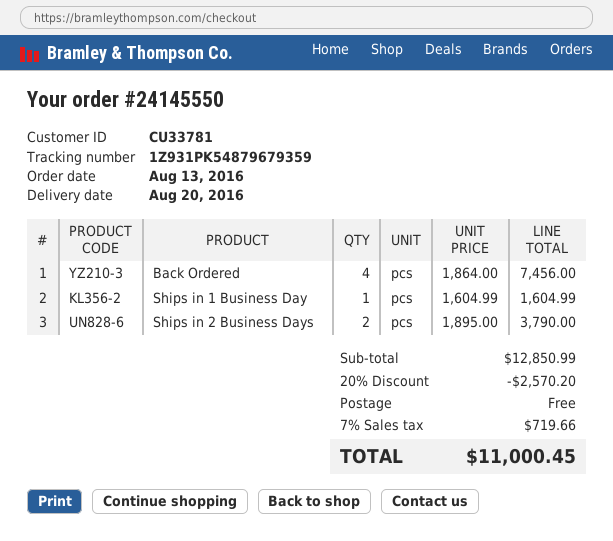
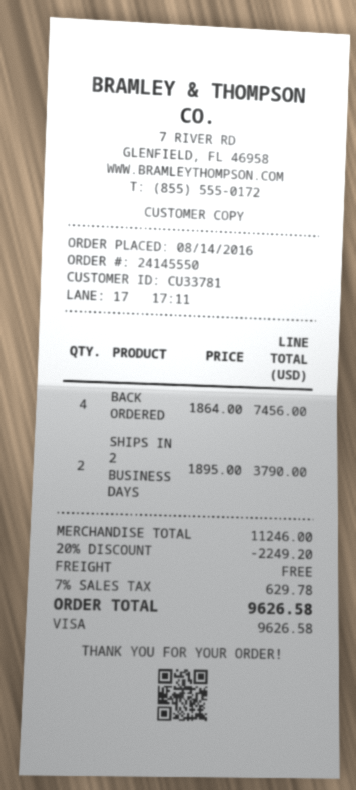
order date: 2016-08-13 -> 2016-08-14
Ships in 1 Business Day: 1 x 1604.99 = 1604.99 -> none
subtotal: 12850.99 -> 11246.00
discount: 20% = 2570.20 -> 20% = 2249.20
tax: 7% = 719.66 -> 7% = 629.78
total: 11000.45 -> 9626.58

